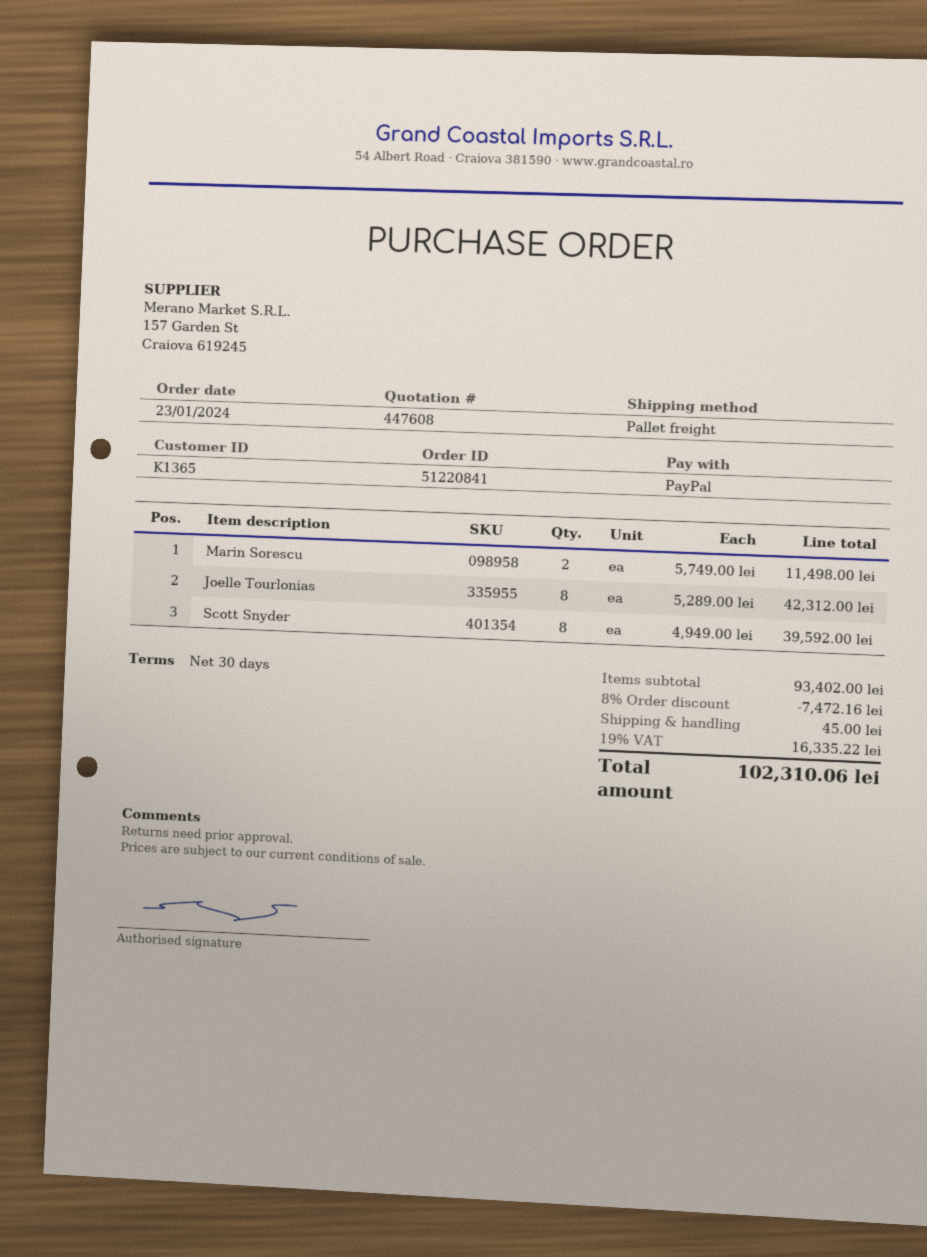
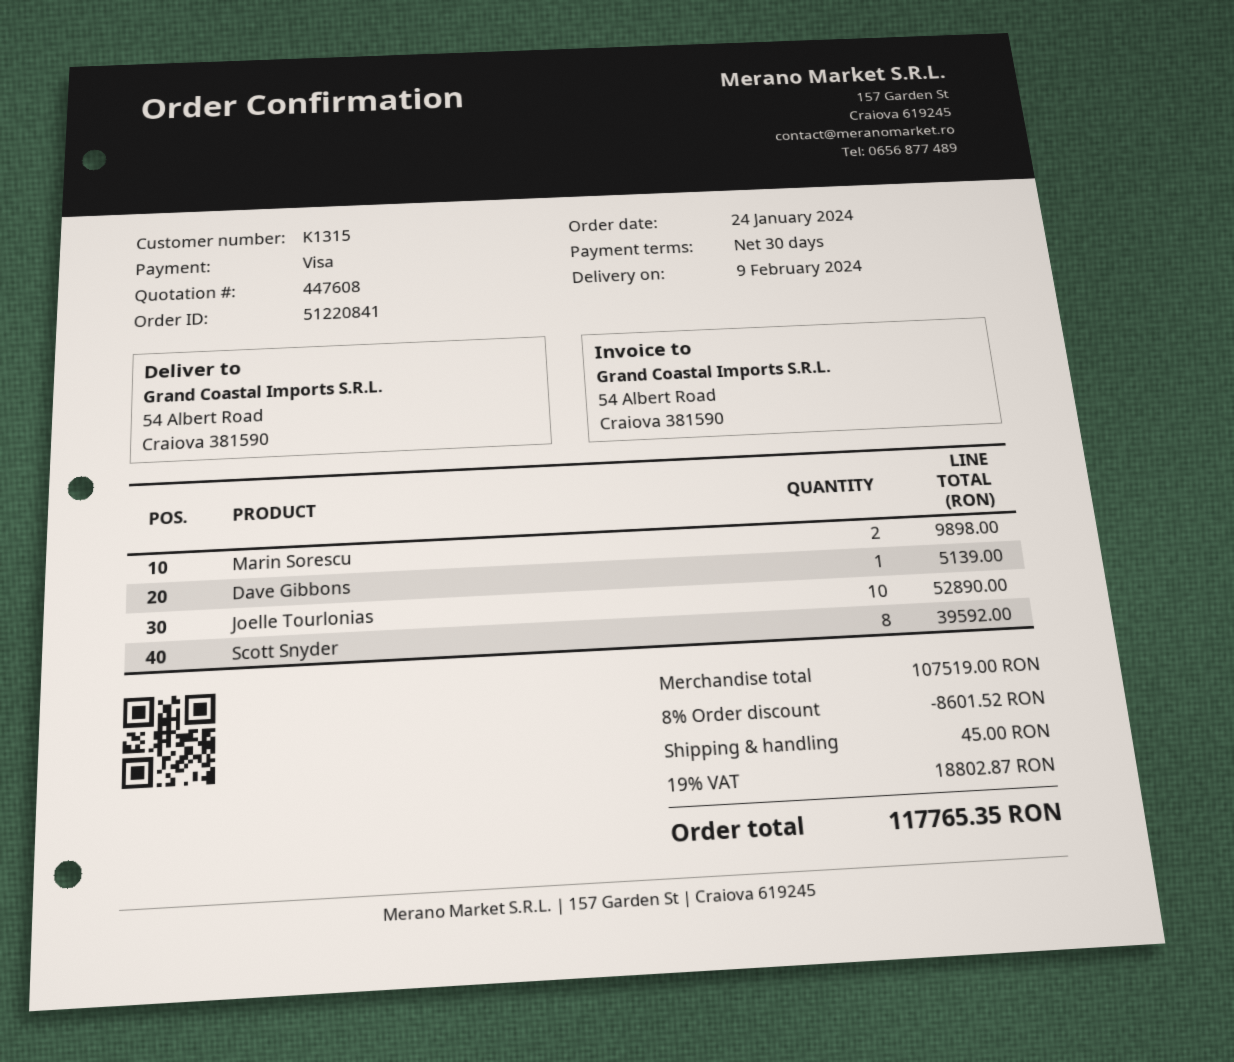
order date: 2024-01-23 -> 2024-01-24
customer number: K1365 -> K1315
payment method: PayPal -> Visa
Marin Sorescu: 2 for 11498.00 -> 2 for 9898.00
Joelle Tourlonias: 8 for 42312.00 -> 10 for 52890.00
Dave Gibbons: none -> 1 for 5139.00
subtotal: 93402.00 -> 107519.00
discount: 8% = 7472.16 -> 8% = 8601.52
tax: 19% = 16335.22 -> 19% = 18802.87
total: 102310.06 -> 117765.35

